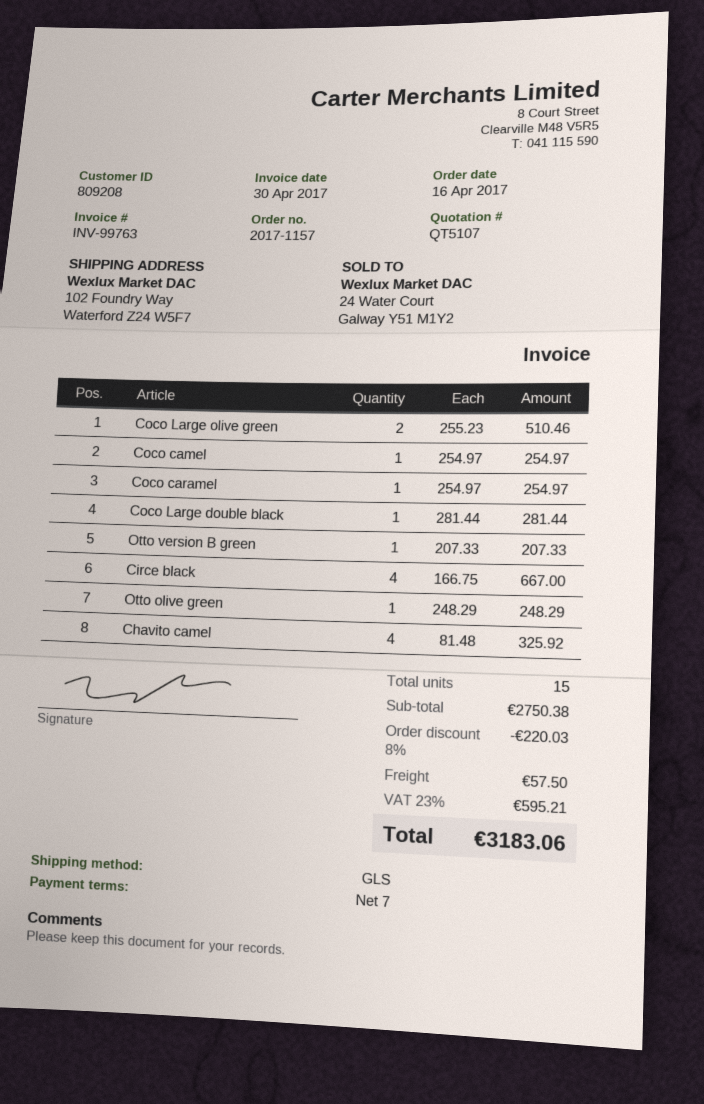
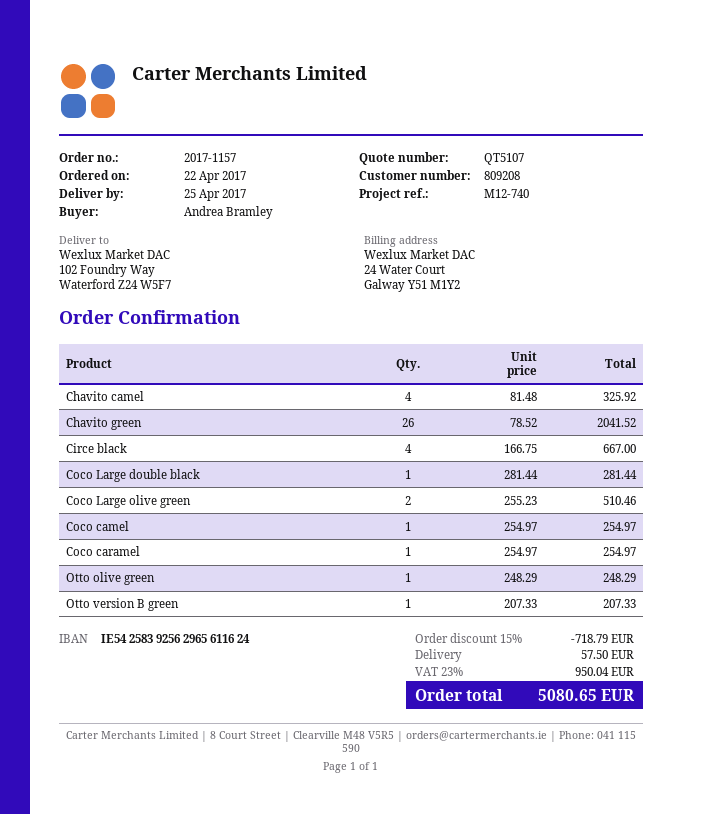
order date: 2017-04-16 -> 2017-04-22
Chavito green: none -> 26 x 78.52 = 2041.52
discount: 8% = 220.03 -> 15% = 718.79
tax: 23% = 595.21 -> 23% = 950.04
total: 3183.06 -> 5080.65

